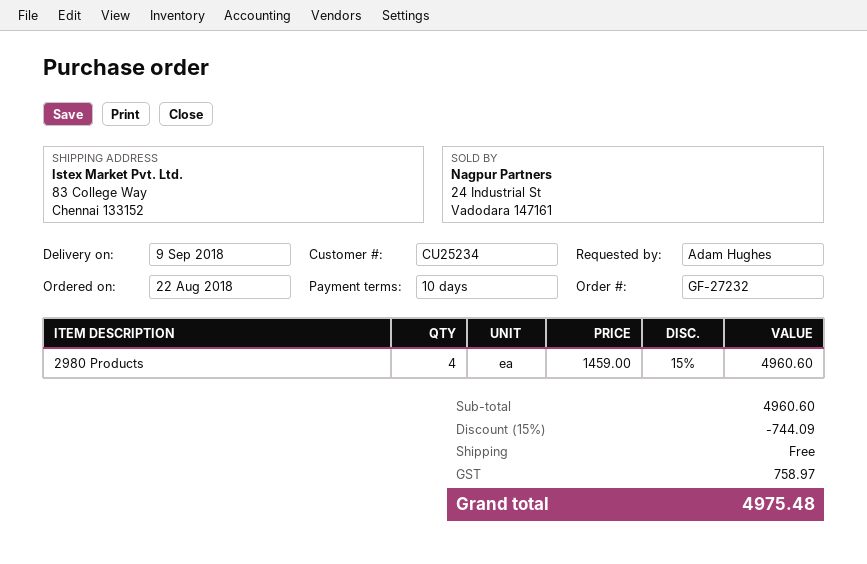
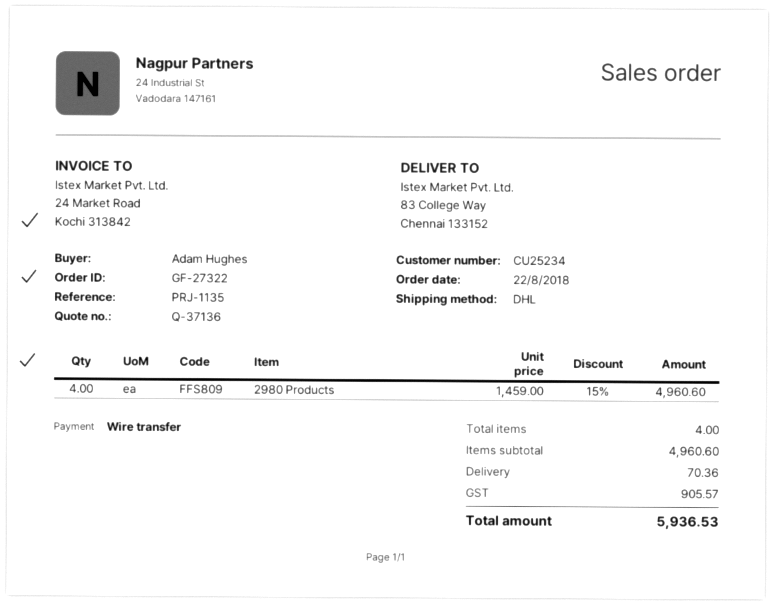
order number: GF-27232 -> GF-27322
discount: 15% = 744.09 -> none
shipping: 0.00 -> 70.36
tax: 758.97 -> 905.57
total: 4975.48 -> 5936.53

